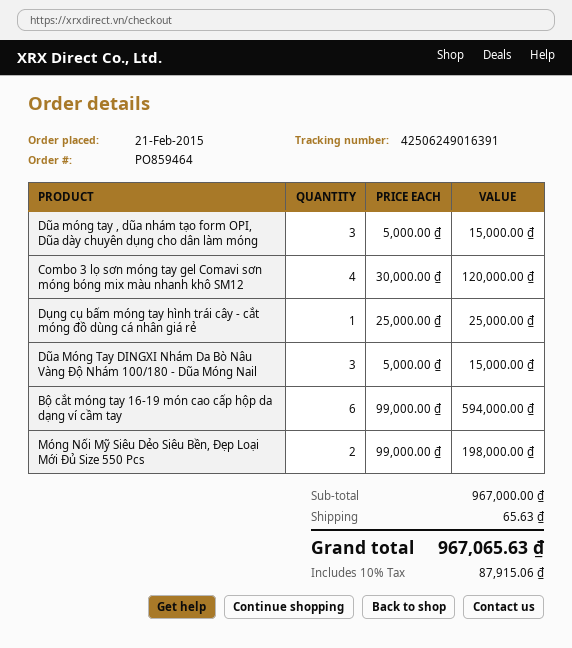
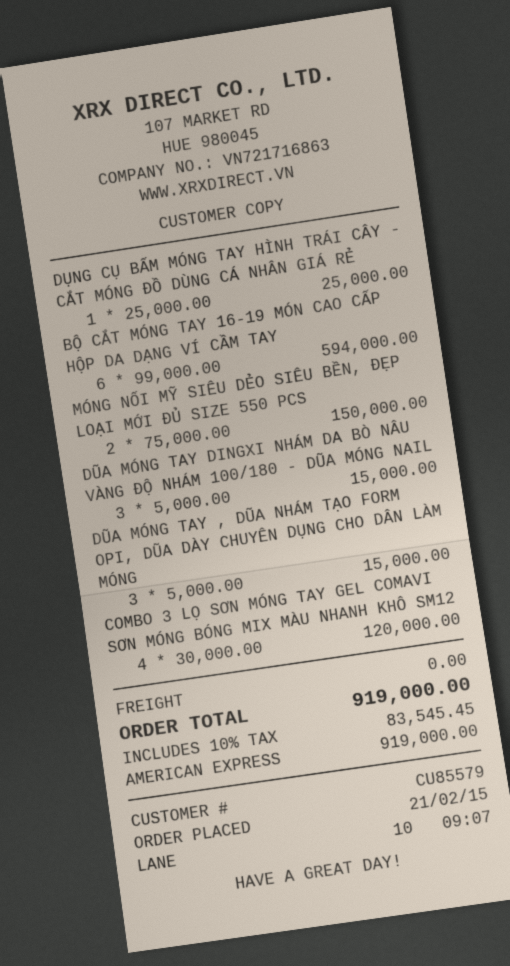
Móng Nối Mỹ Siêu Dẻo Siêu Bền, Đẹp Loại Mới Đủ Size 550 Pcs: 2 x 99000.00 = 198000.00 -> 2 x 75000.00 = 150000.00
shipping: 65.63 -> 0.00
tax: 10% = 87915.06 -> 10% = 83545.45
total: 967065.63 -> 919000.00

